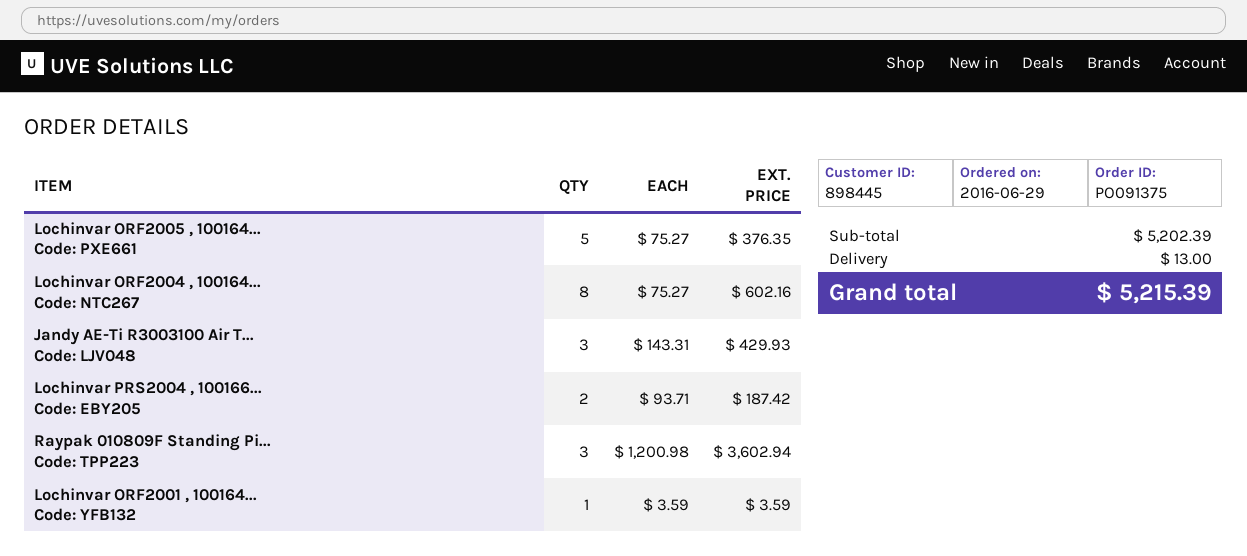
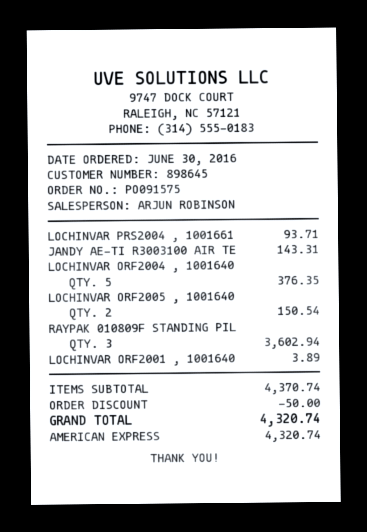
order number: PO091375 -> PO091575
order date: 2016-06-29 -> 2016-06-30
customer number: 898445 -> 898645
Lochinvar ORF2005 , 100164...: 5 for 376.35 -> 2 for 150.54
Lochinvar ORF2004 , 100164...: 8 for 602.16 -> 5 for 376.35
Jandy AE-Ti R3003100 Air T...: 3 for 429.93 -> 1 for 143.31
Lochinvar PRS2004 , 100166...: 2 for 187.42 -> 1 for 93.71
Lochinvar ORF2001 , 100164...: 1 for 3.59 -> 1 for 3.89
subtotal: 5202.39 -> 4370.74
discount: none -> 50.00
shipping: 13.00 -> none
total: 5215.39 -> 4320.74

